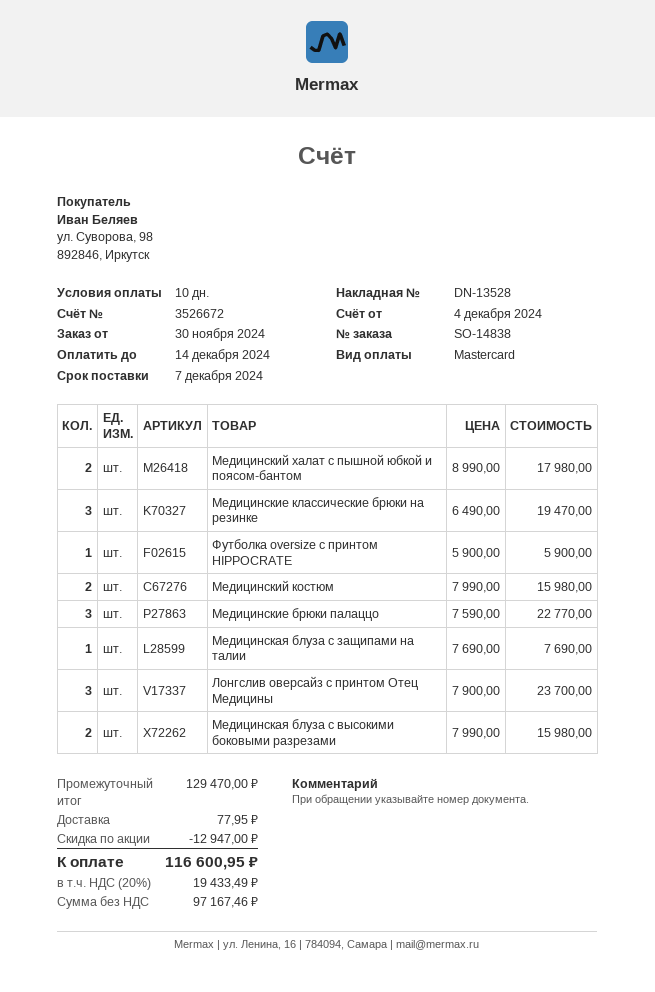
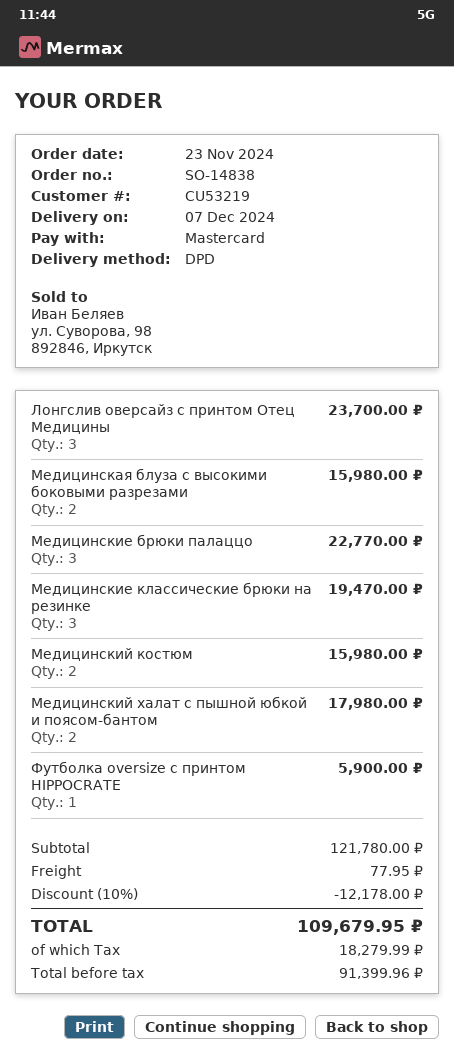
order date: 2024-11-30 -> 2024-11-23
Медицинская блуза с защипами на талии: 1 for 7690.00 -> none
subtotal: 129470.00 -> 121780.00
discount: 12947.00 -> 12178.00
net: 97167.46 -> 91399.96
tax: 19433.49 -> 18279.99
total: 116600.95 -> 109679.95

